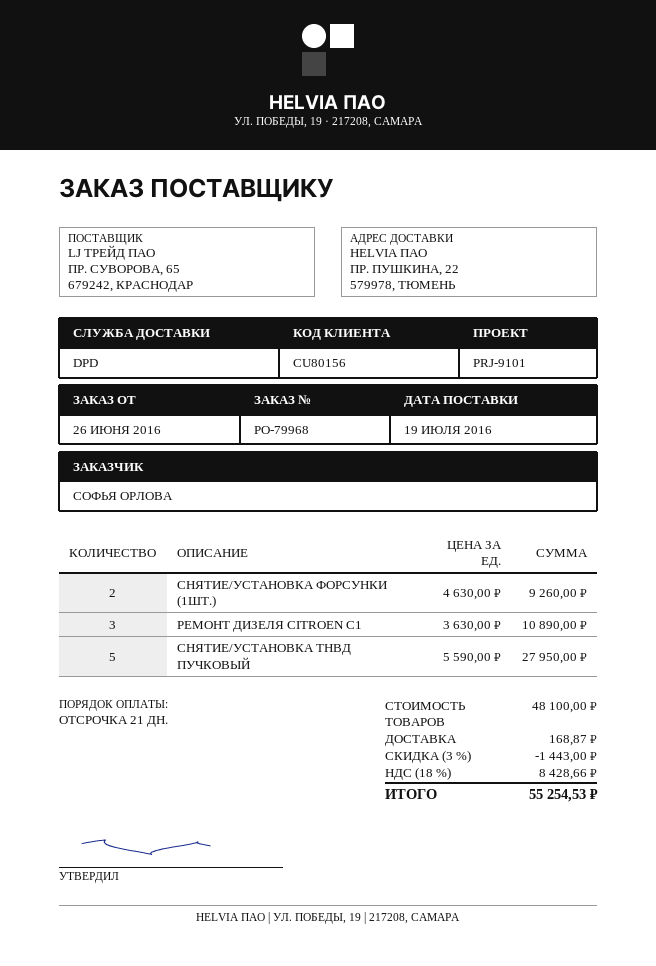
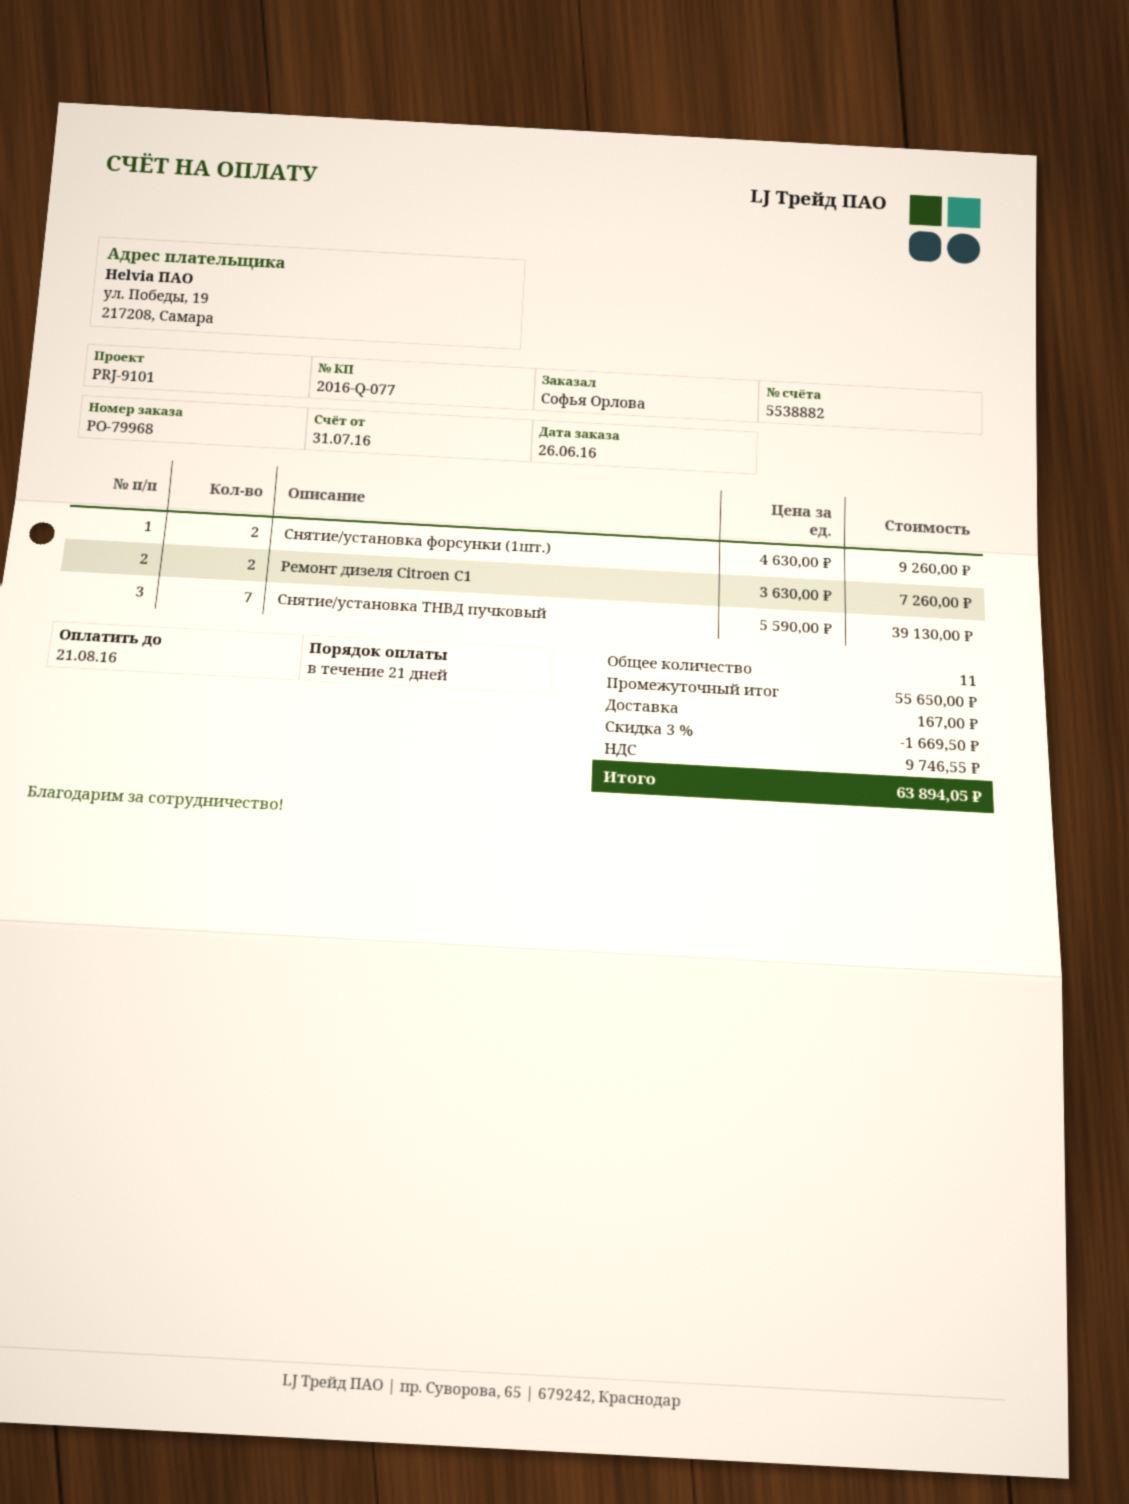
РЕМОНТ ДИЗЕЛЯ CITROEN C1: 3 x 3630.00 = 10890.00 -> 2 x 3630.00 = 7260.00
СНЯТИЕ/УСТАНОВКА ТНВД ПУЧКОВЫЙ: 5 x 5590.00 = 27950.00 -> 7 x 5590.00 = 39130.00
subtotal: 48100.00 -> 55650.00
discount: 3% = 1443.00 -> 3% = 1669.50
shipping: 168.87 -> 167.00
tax: 8428.66 -> 9746.55
total: 55254.53 -> 63894.05

